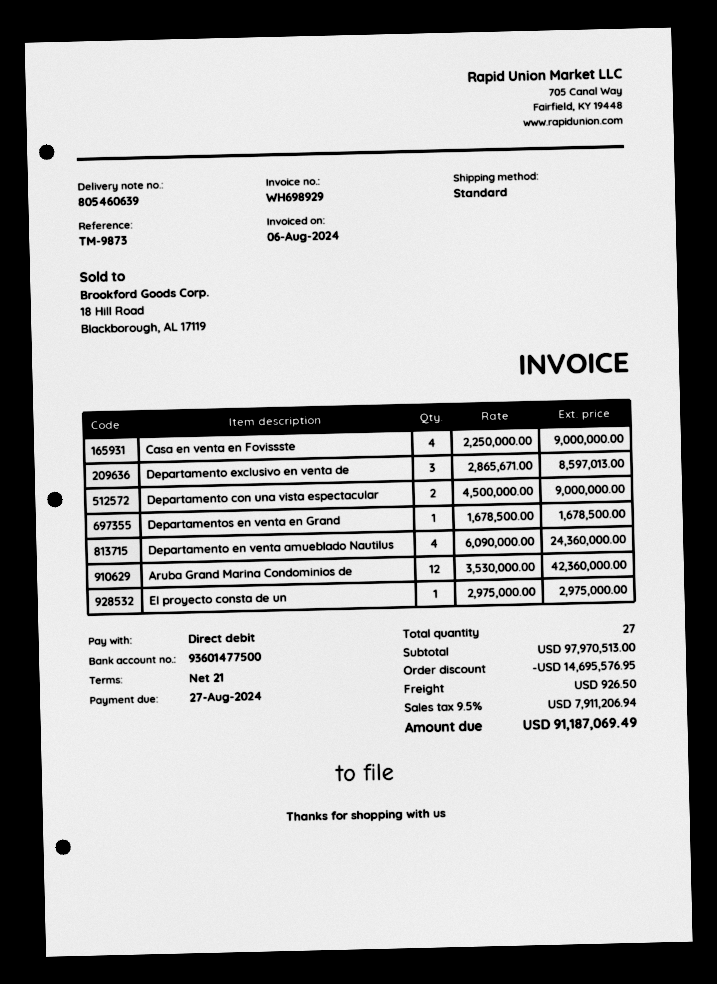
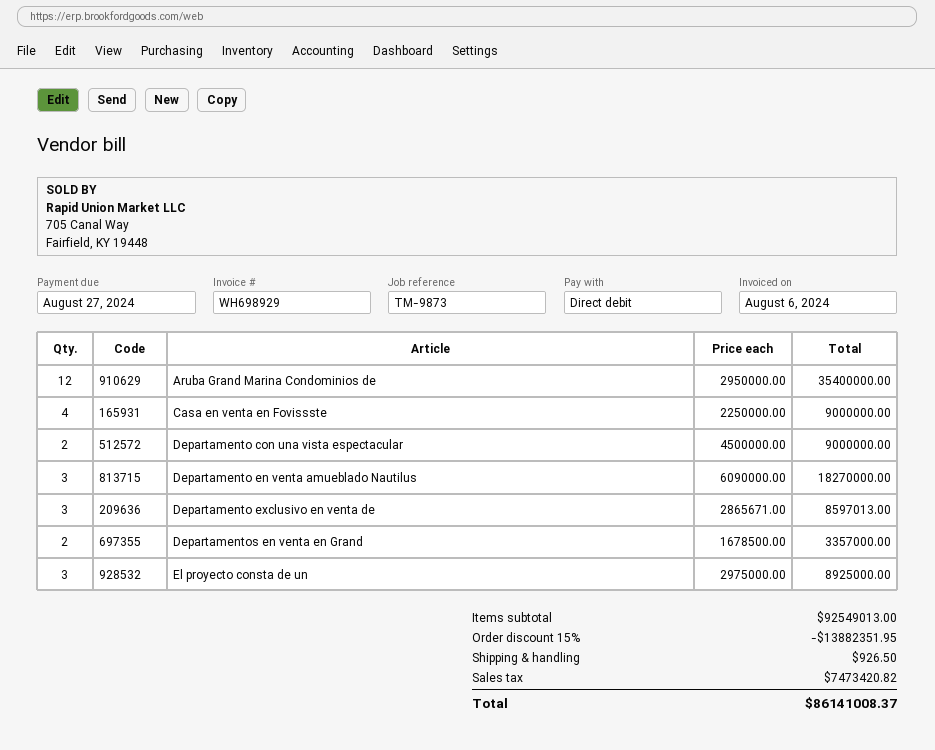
Departamentos en venta en Grand: 1 x 1678500.00 = 1678500.00 -> 2 x 1678500.00 = 3357000.00
Departamento en venta amueblado Nautilus: 4 x 6090000.00 = 24360000.00 -> 3 x 6090000.00 = 18270000.00
Aruba Grand Marina Condominios de: 12 x 3530000.00 = 42360000.00 -> 12 x 2950000.00 = 35400000.00
El proyecto consta de un: 1 x 2975000.00 = 2975000.00 -> 3 x 2975000.00 = 8925000.00
subtotal: 97970513.00 -> 92549013.00
discount: 14695576.95 -> 13882351.95
tax: 7911206.94 -> 7473420.82
total: 91187069.49 -> 86141008.37

